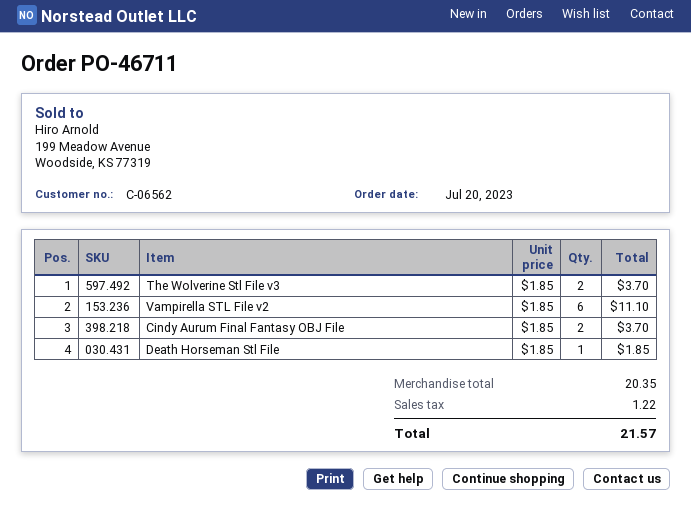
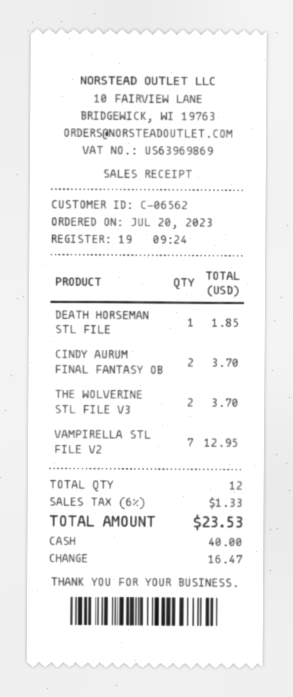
Vampirella STL File v2: 6 for 11.10 -> 7 for 12.95
tax: 1.22 -> 1.33
total: 21.57 -> 23.53

